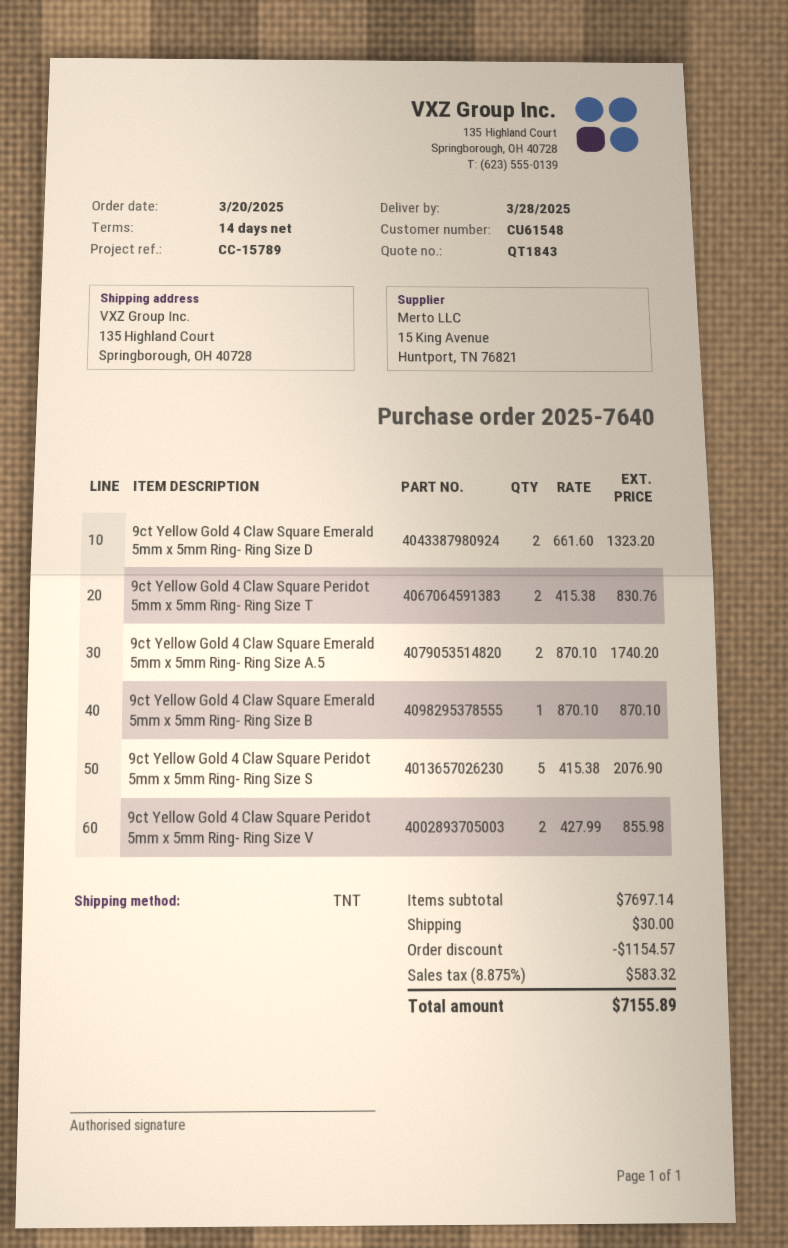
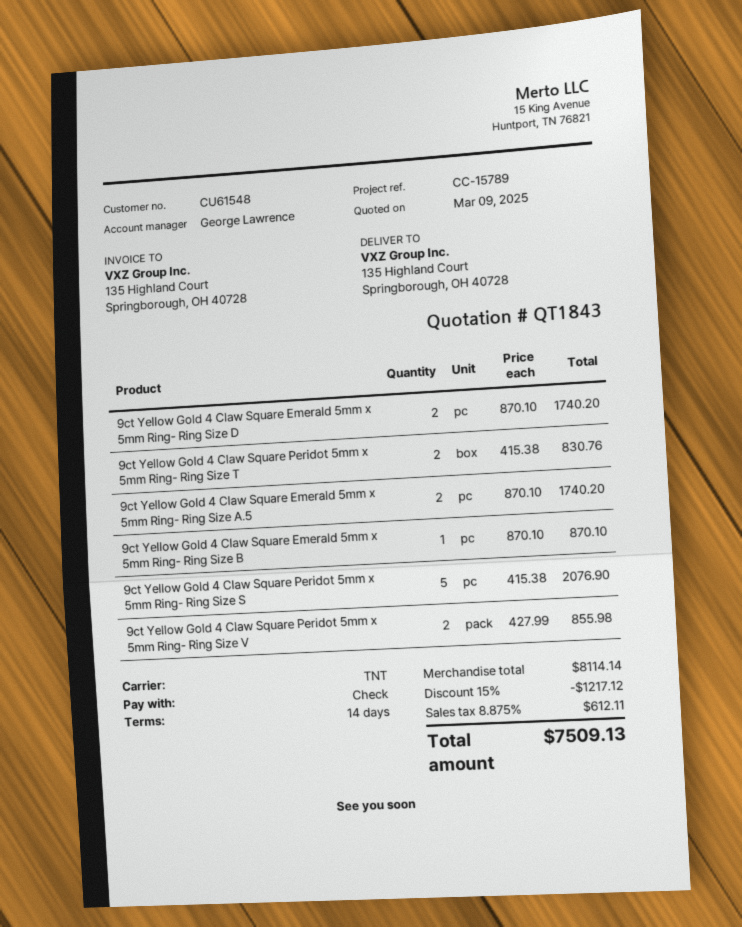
9ct Yellow Gold 4 Claw Square Emerald 5mm x 5mm Ring- Ring Size D: 2 x 661.60 = 1323.20 -> 2 x 870.10 = 1740.20
subtotal: 7697.14 -> 8114.14
discount: 1154.57 -> 1217.12
shipping: 30.00 -> none
tax: 8.875% = 583.32 -> 8.875% = 612.11
total: 7155.89 -> 7509.13

